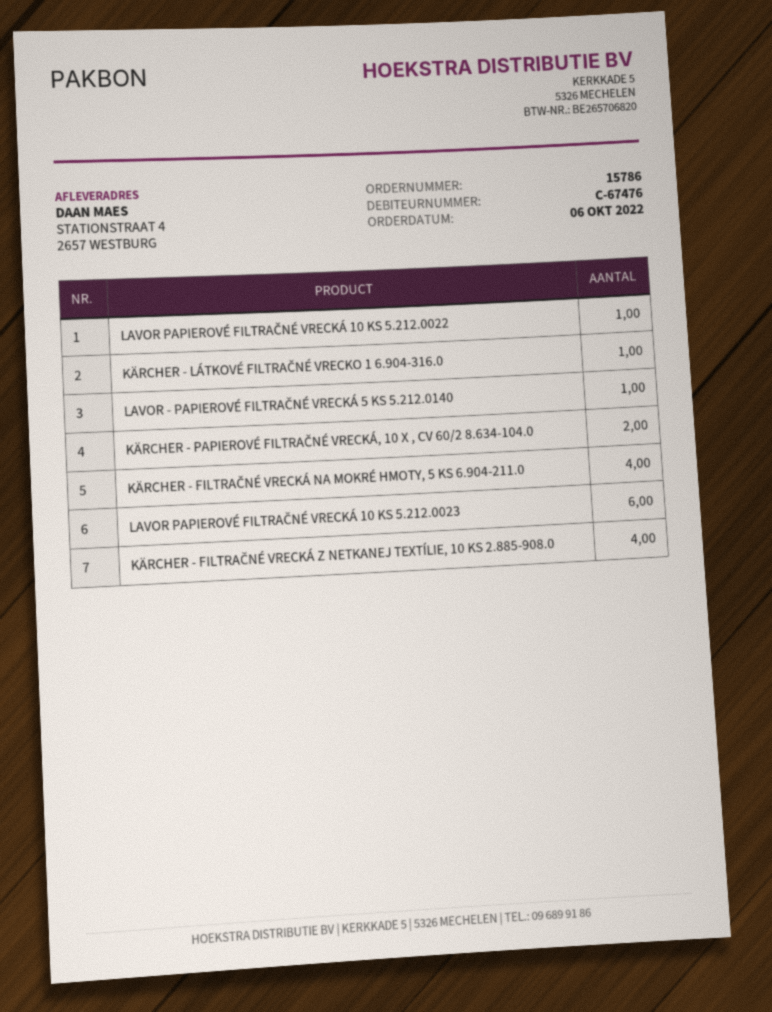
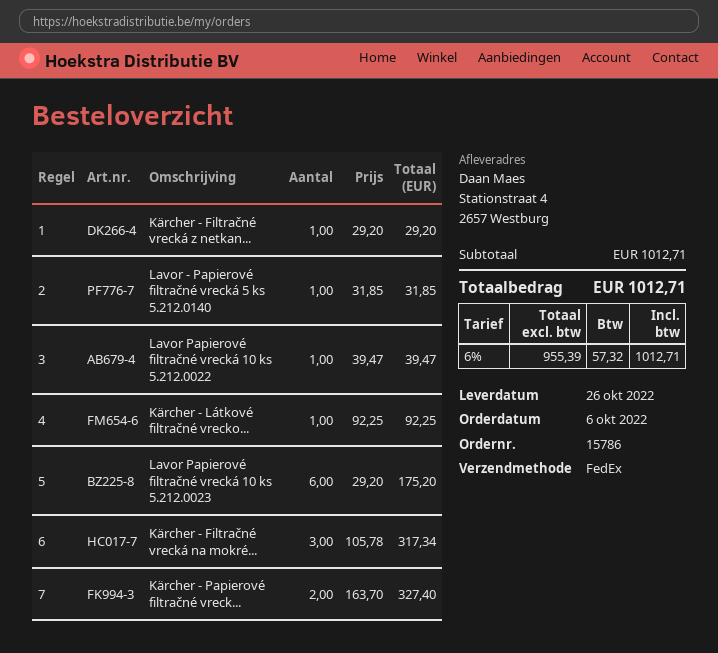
KÄRCHER - FILTRAČNÉ VRECKÁ NA MOKRÉ HMOTY, 5 KS 6.904-211.0: 4 -> 3
KÄRCHER - FILTRAČNÉ VRECKÁ Z NETKANEJ TEXTÍLIE, 10 KS 2.885-908.0: 4 -> 1

